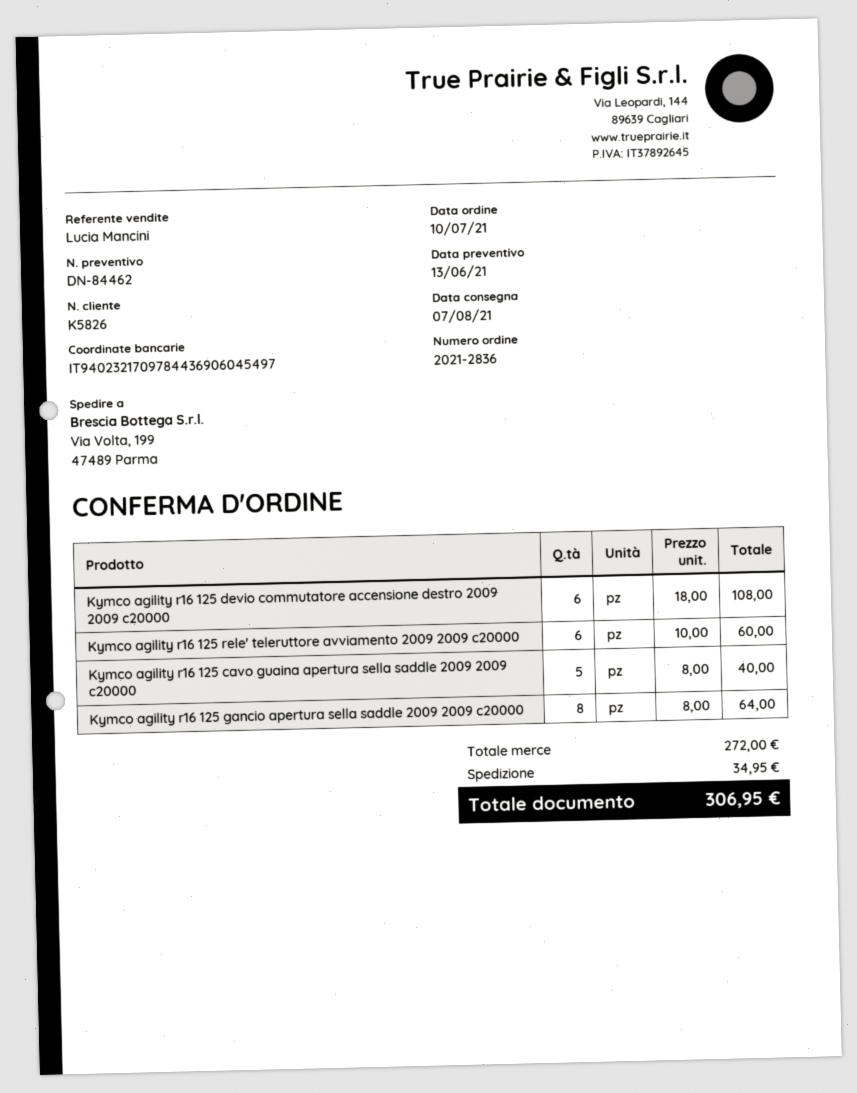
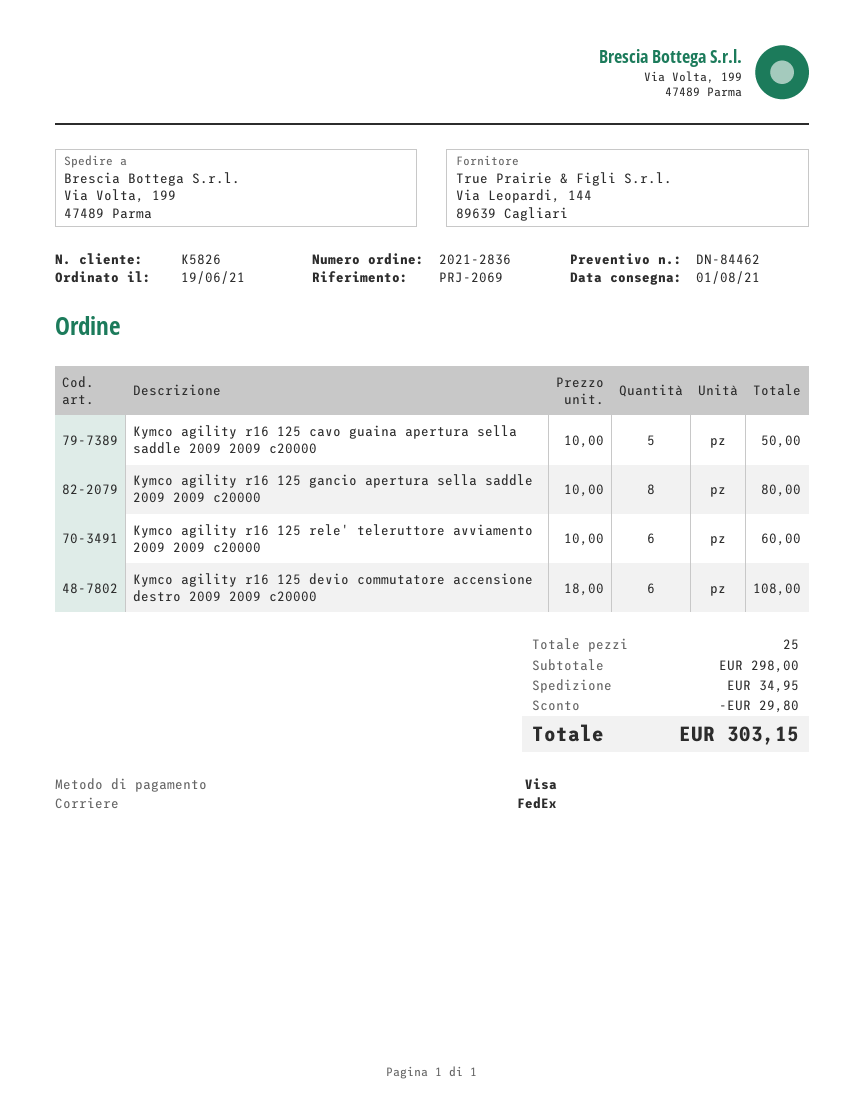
order date: 2021-07-10 -> 2021-06-19
delivery date: 2021-08-07 -> 2021-08-01
Kymco agility r16 125 cavo guaina apertura sella saddle 2009 2009 c20000: 5 x 8.00 = 40.00 -> 5 x 10.00 = 50.00
Kymco agility r16 125 gancio apertura sella saddle 2009 2009 c20000: 8 x 8.00 = 64.00 -> 8 x 10.00 = 80.00
subtotal: 272.00 -> 298.00
discount: none -> 29.80
total: 306.95 -> 303.15

